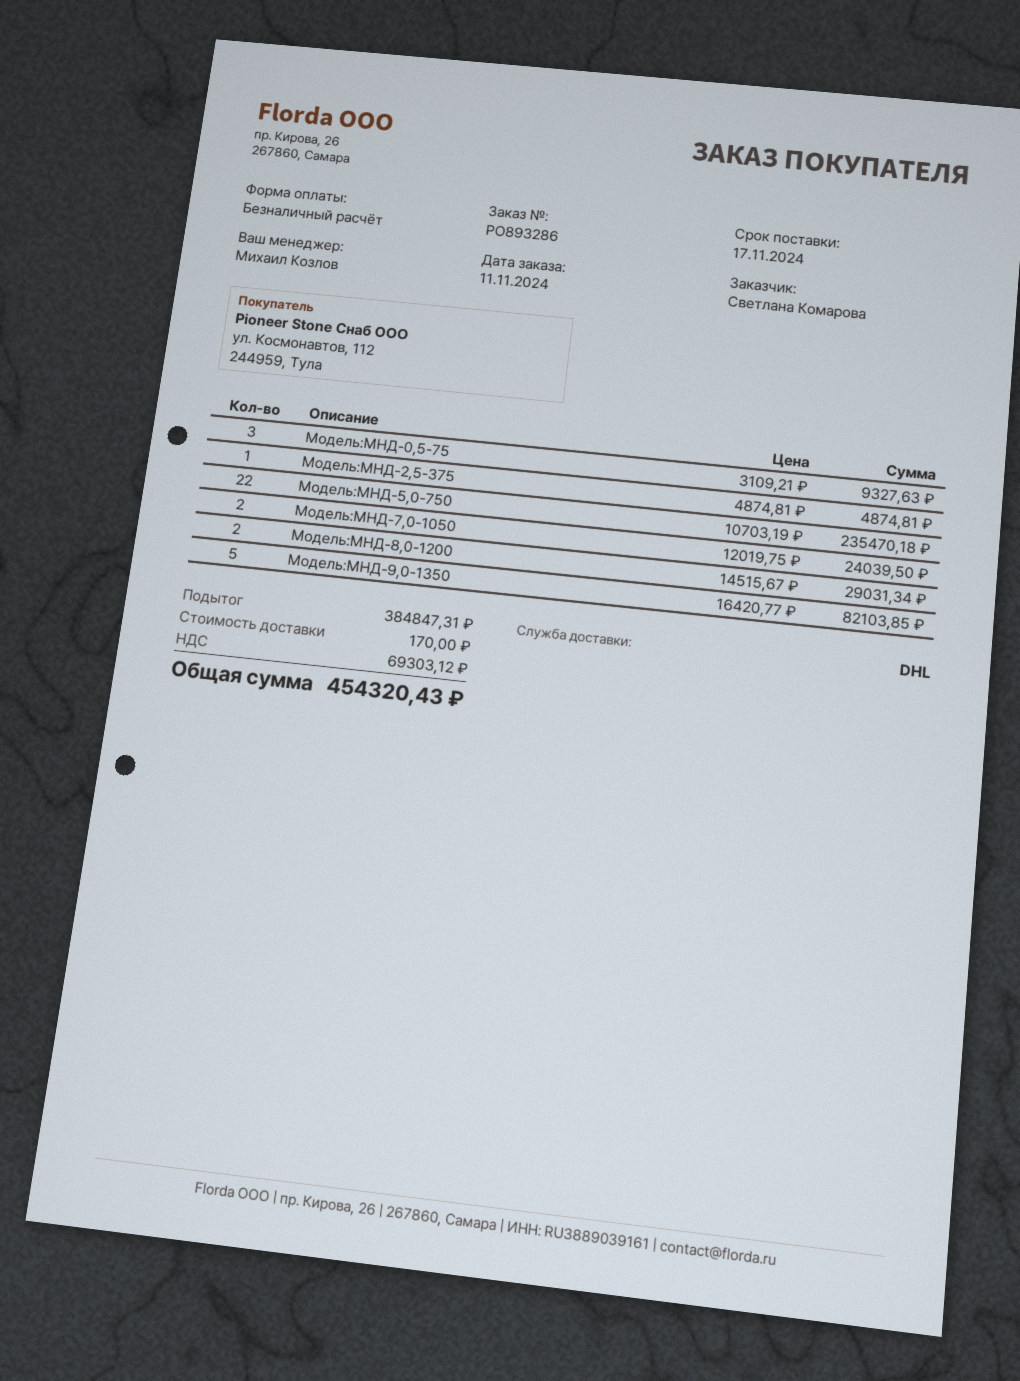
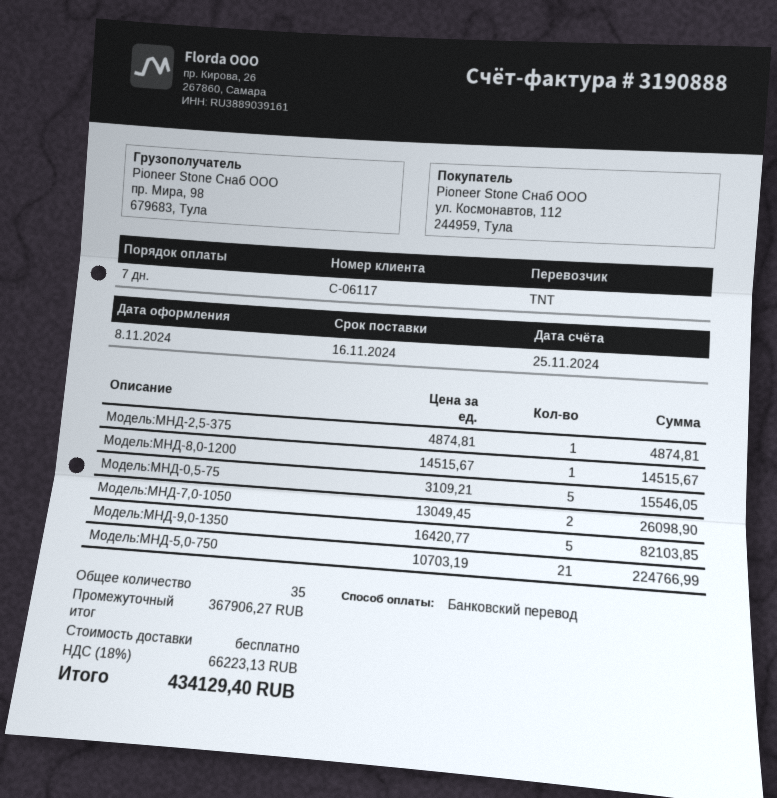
order date: 2024-11-11 -> 2024-11-08
delivery date: 2024-11-17 -> 2024-11-16
shipping method: DHL -> TNT
Модель:МНД-0,5-75: 3 x 3109.21 = 9327.63 -> 5 x 3109.21 = 15546.05
Модель:МНД-5,0-750: 22 x 10703.19 = 235470.18 -> 21 x 10703.19 = 224766.99
Модель:МНД-7,0-1050: 2 x 12019.75 = 24039.50 -> 2 x 13049.45 = 26098.90
Модель:МНД-8,0-1200: 2 x 14515.67 = 29031.34 -> 1 x 14515.67 = 14515.67
subtotal: 384847.31 -> 367906.27
shipping: 170.00 -> 0.00
tax: 69303.12 -> 66223.13
total: 454320.43 -> 434129.40

